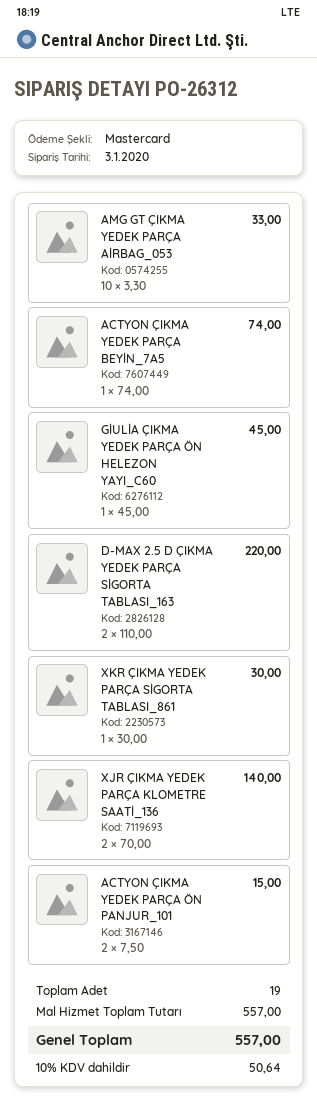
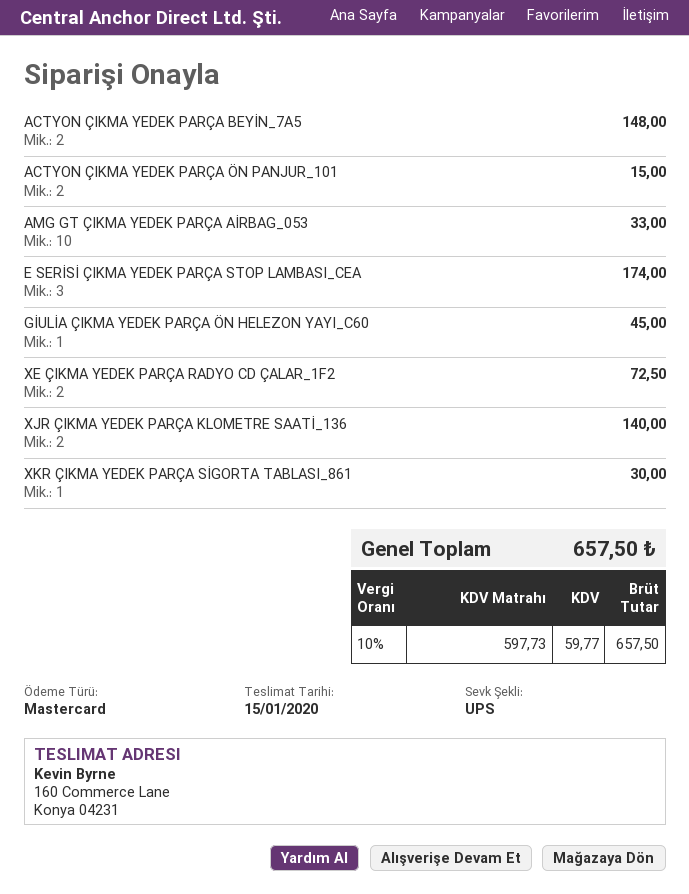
ACTYON ÇIKMA YEDEK PARÇA BEYİN_7A5: 1 for 74.00 -> 2 for 148.00
D-MAX 2.5 D ÇIKMA YEDEK PARÇA SİGORTA TABLASI_163: 2 for 220.00 -> none
E SERİSİ ÇIKMA YEDEK PARÇA STOP LAMBASI_CEA: none -> 3 for 174.00
XE ÇIKMA YEDEK PARÇA RADYO CD ÇALAR_1F2: none -> 2 for 72.50
tax: 10% = 50.64 -> 10% = 59.77
total: 557.00 -> 657.50

